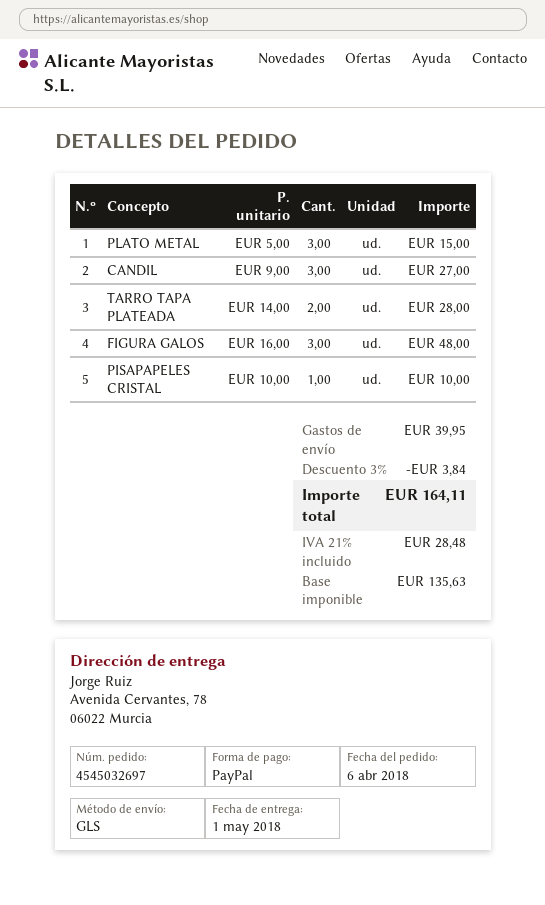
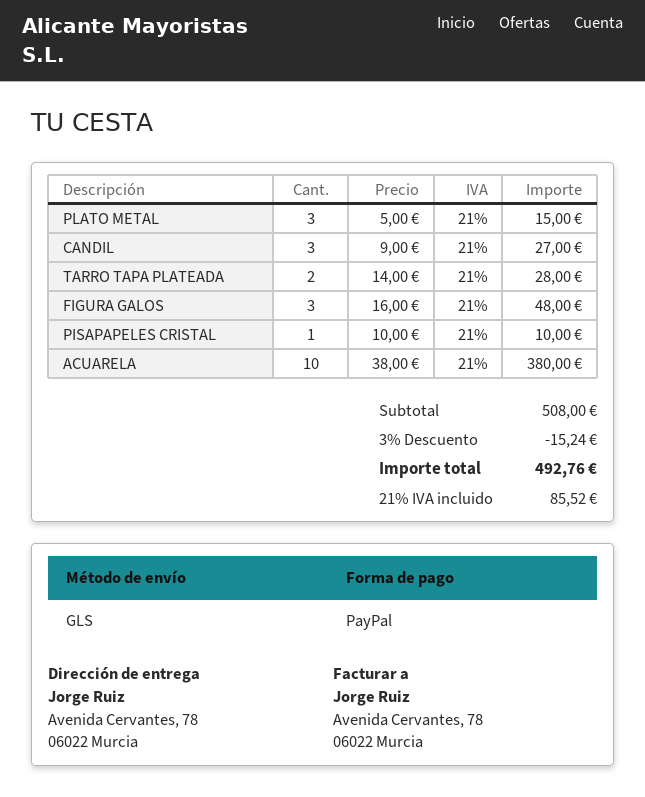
ACUARELA: none -> 10 x 38.00 = 380.00
discount: 3% = 3.84 -> 3% = 15.24
shipping: 39.95 -> none
tax: 21% = 28.48 -> 21% = 85.52
total: 164.11 -> 492.76

